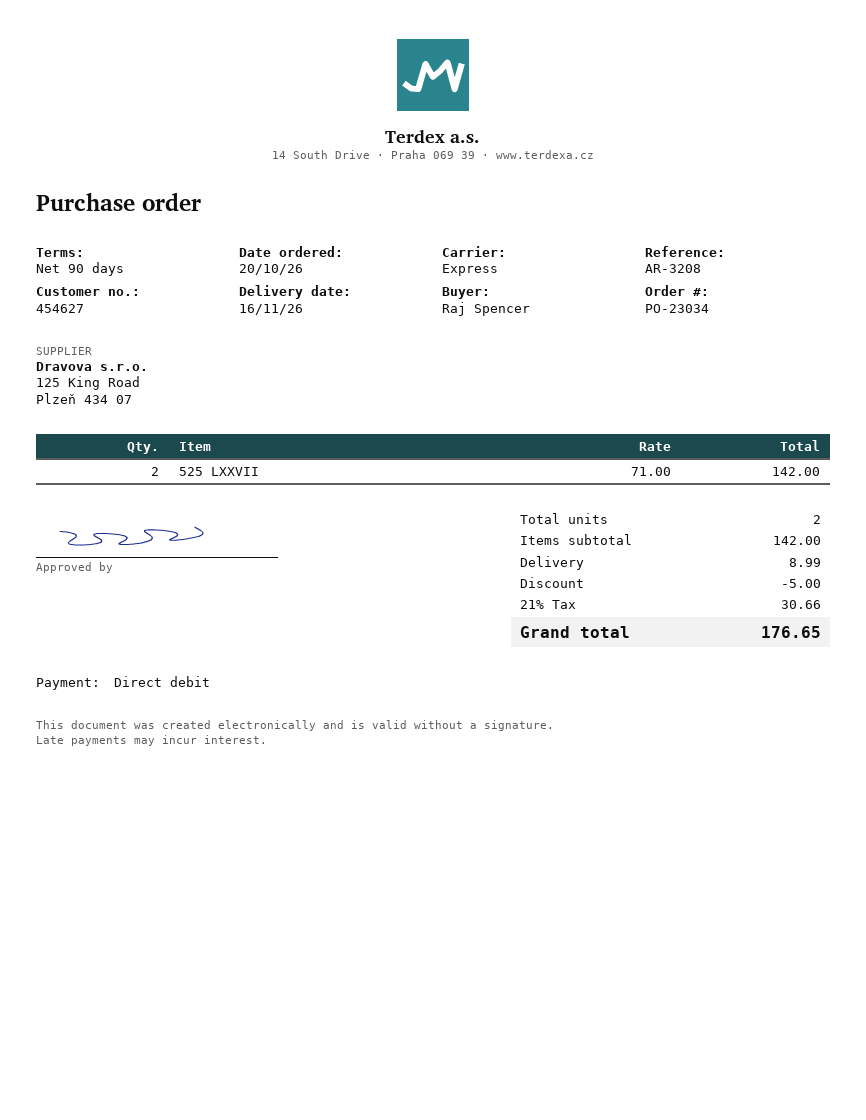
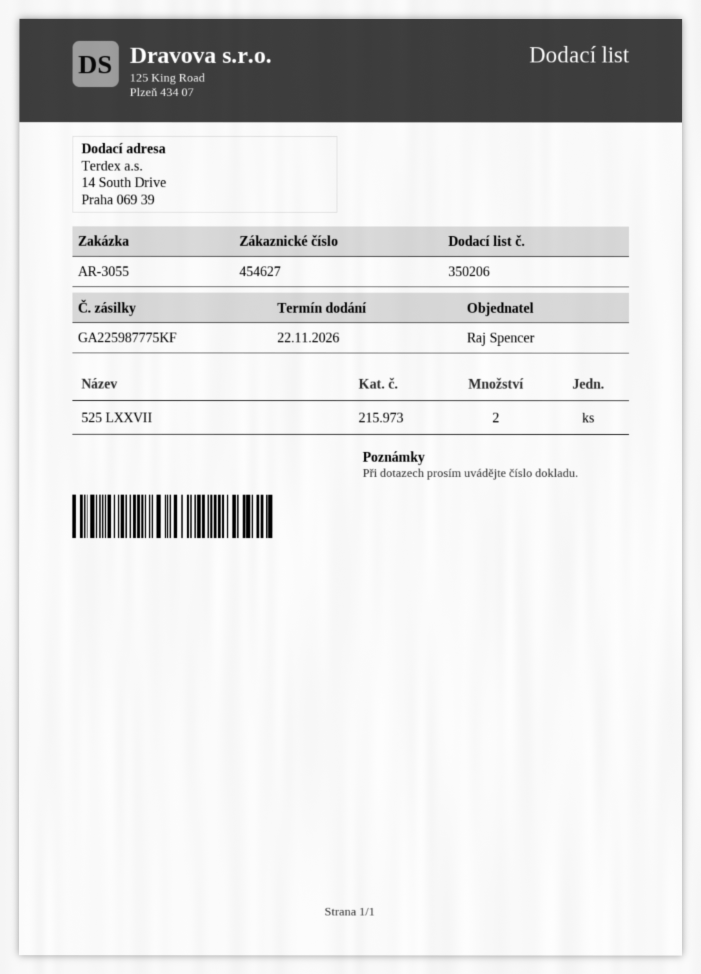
delivery date: 2026-11-16 -> 2026-11-22
reference: AR-3208 -> AR-3055

